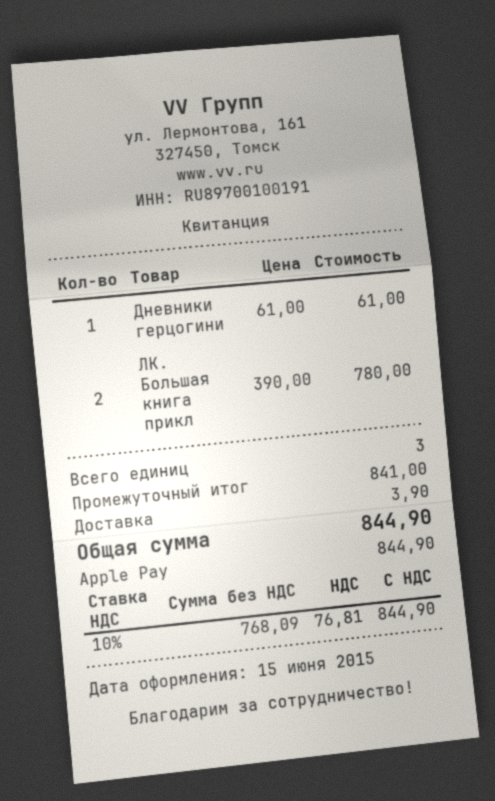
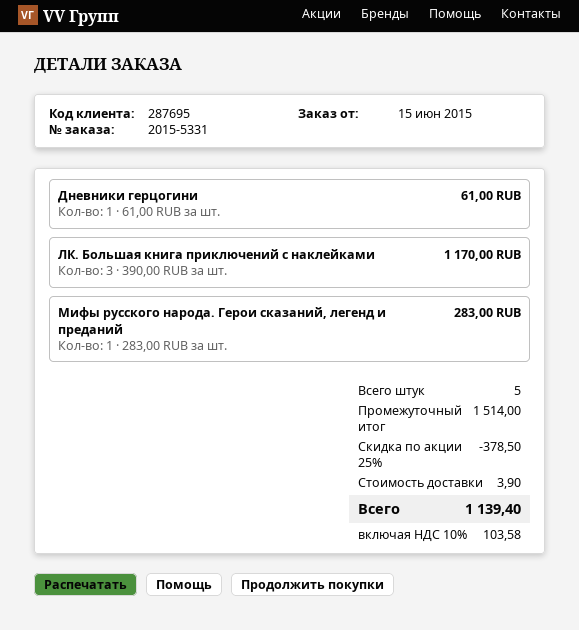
ЛК. Большая книга прикл: 2 x 390.00 = 780.00 -> 3 x 390.00 = 1170.00
Мифы русского народа. Герои сказаний, легенд и преданий: none -> 1 x 283.00 = 283.00
total quantity: 3 -> 5
subtotal: 841.00 -> 1514.00
discount: none -> 25% = 378.50
tax: 10% = 76.81 -> 10% = 103.58
total: 844.90 -> 1139.40

